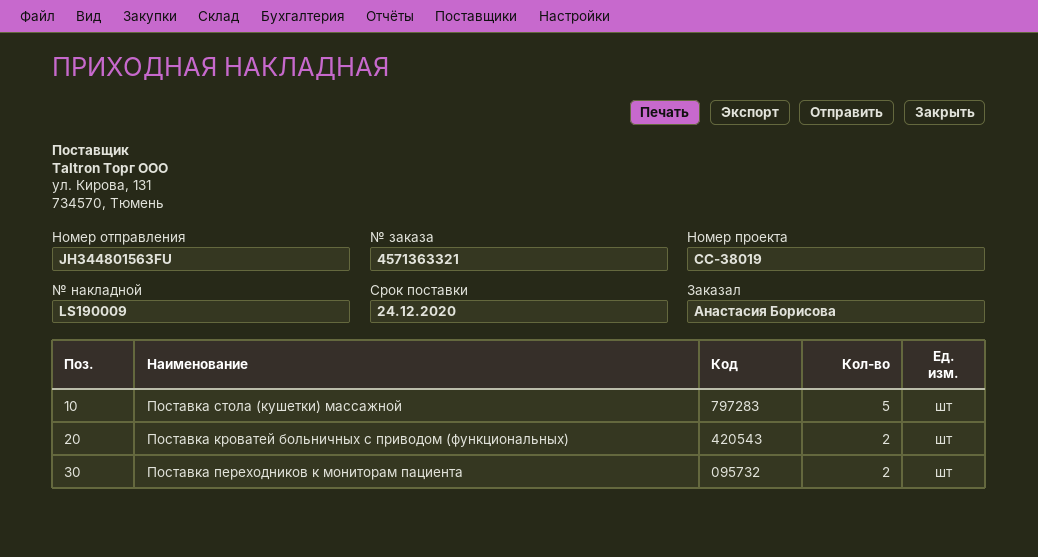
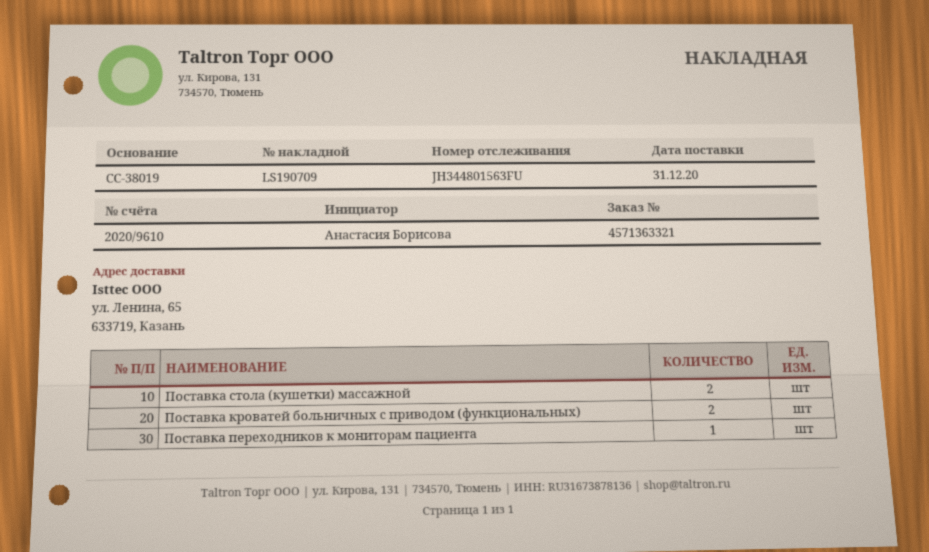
delivery note number: LS190009 -> LS190709
delivery date: 2020-12-24 -> 2020-12-31
Поставка стола (кушетки) массажной: 5 -> 2
Поставка переходников к мониторам пациента: 2 -> 1

